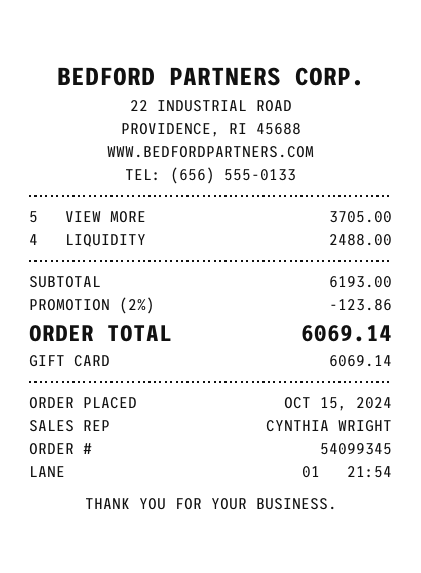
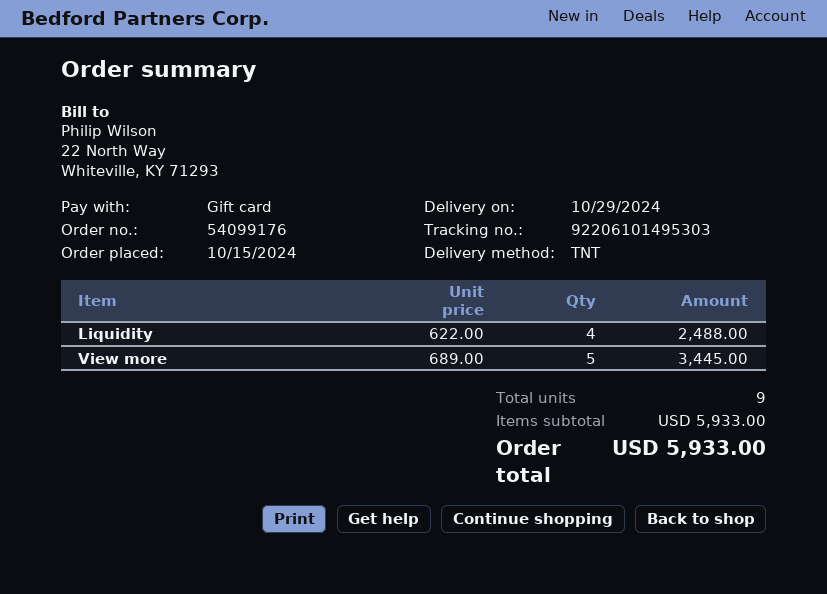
order number: 54099345 -> 54099176
VIEW MORE: 5 for 3705.00 -> 5 for 3445.00
subtotal: 6193.00 -> 5933.00
discount: 2% = 123.86 -> none
total: 6069.14 -> 5933.00

